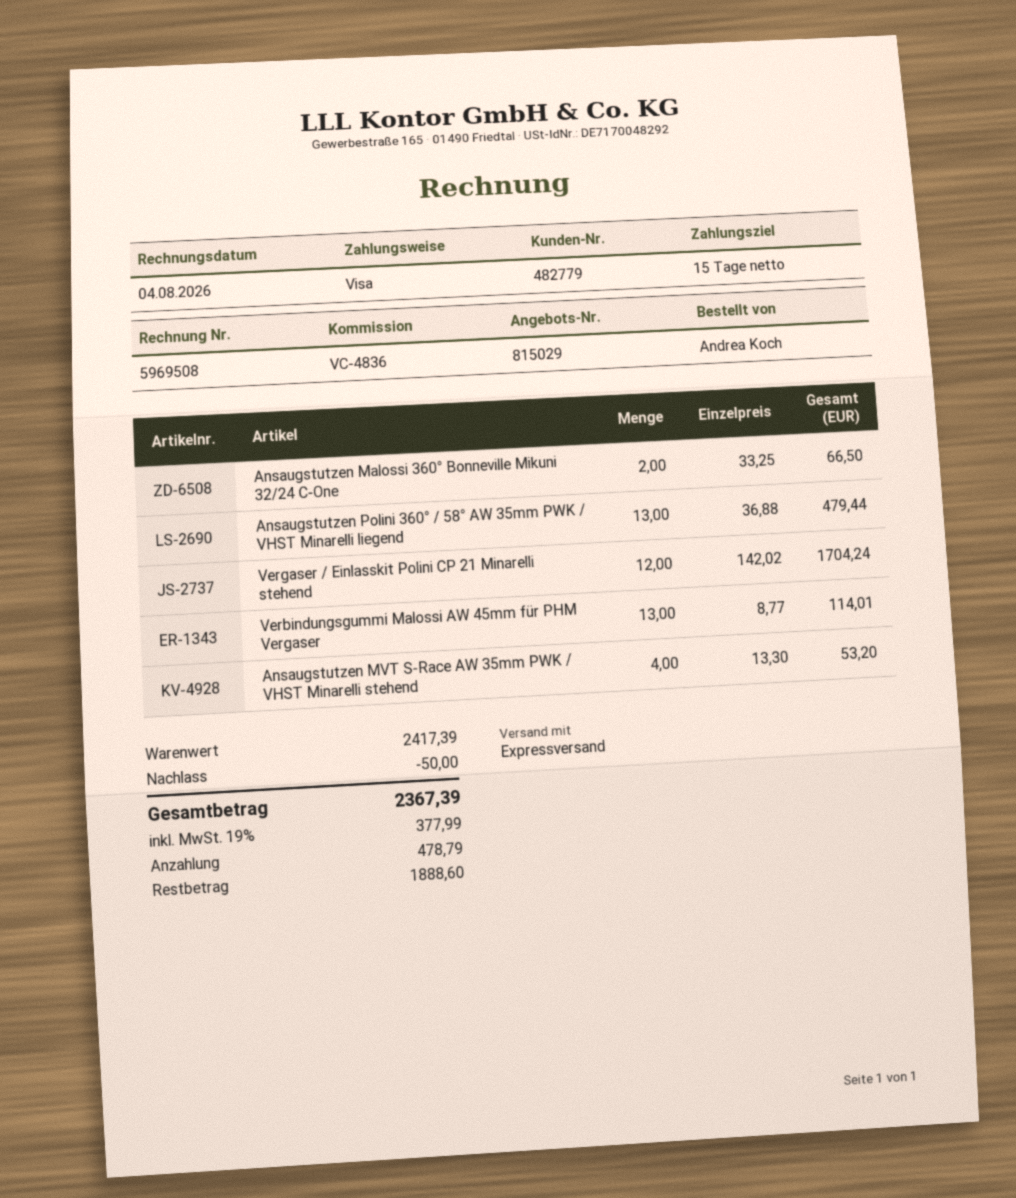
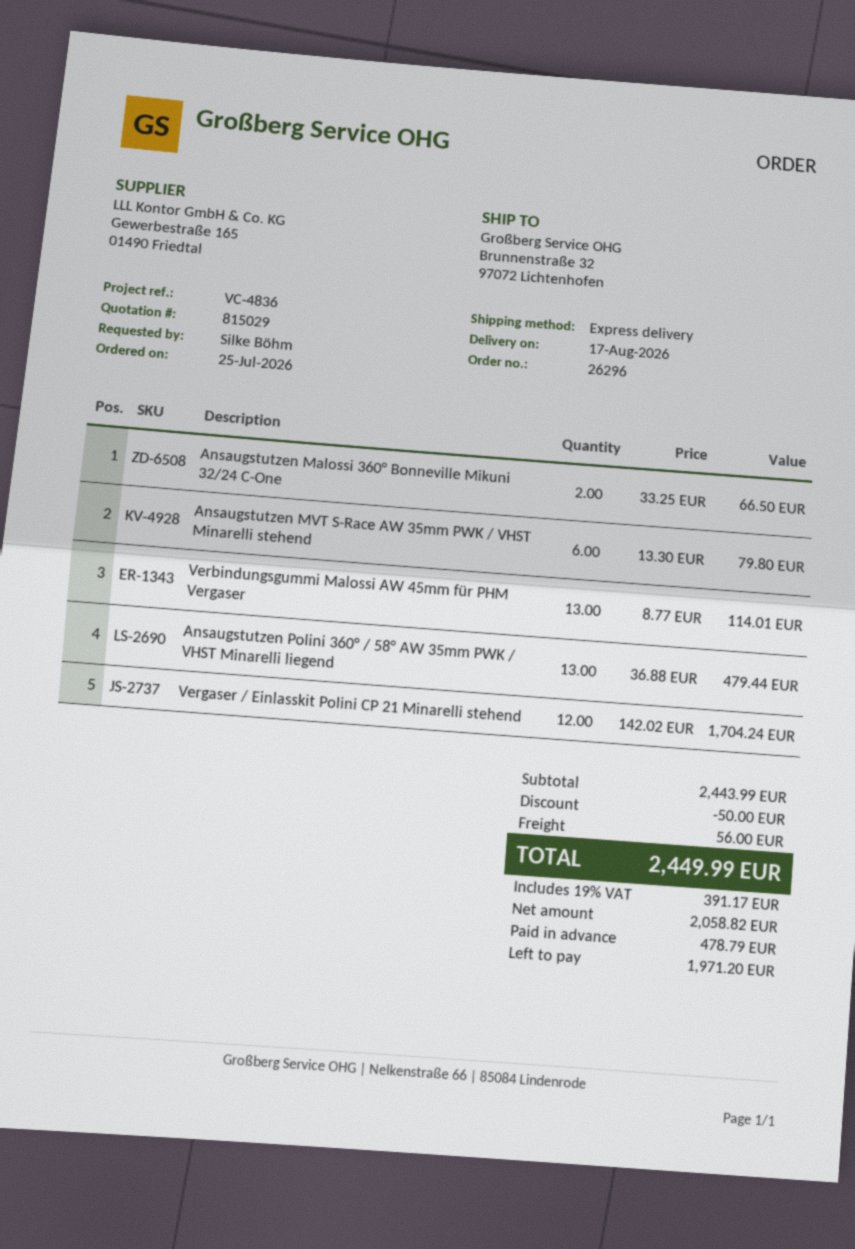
ordered by: Andrea Koch -> Silke Böhm
Ansaugstutzen MVT S-Race AW 35mm PWK / VHST Minarelli stehend: 4 x 13.30 = 53.20 -> 6 x 13.30 = 79.80
subtotal: 2417.39 -> 2443.99
shipping: none -> 56.00
tax: 19% = 377.99 -> 19% = 391.17
total: 2367.39 -> 2449.99
balance: 1888.60 -> 1971.20

